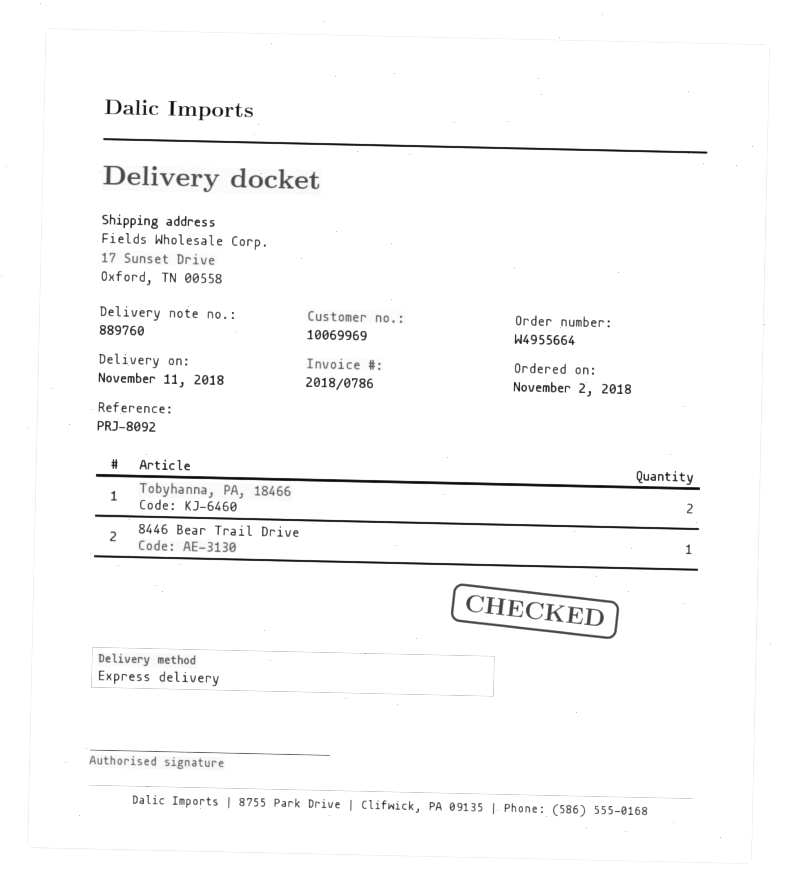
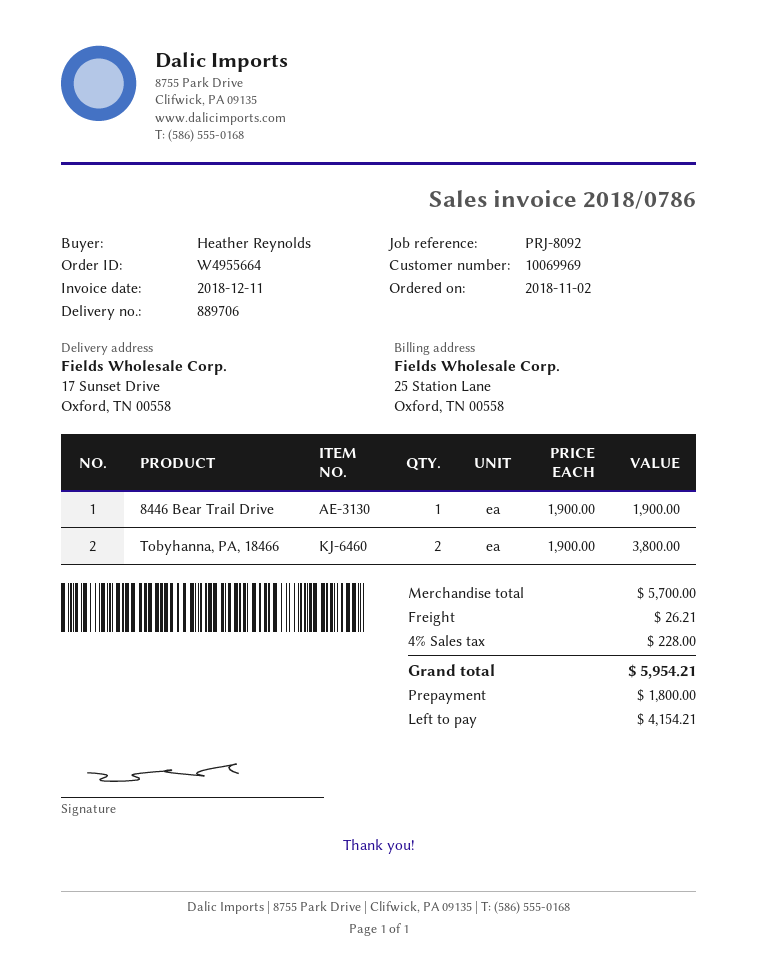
delivery note number: 889760 -> 889706

